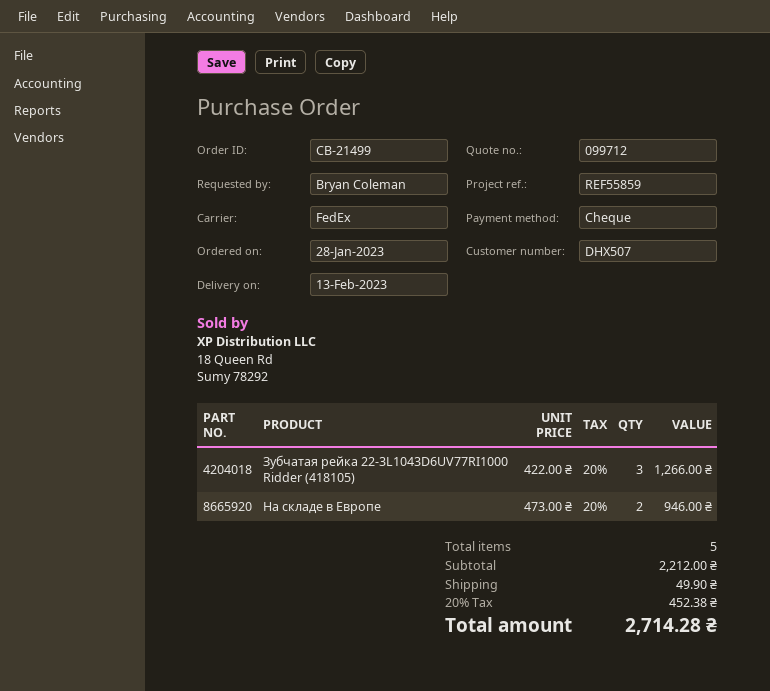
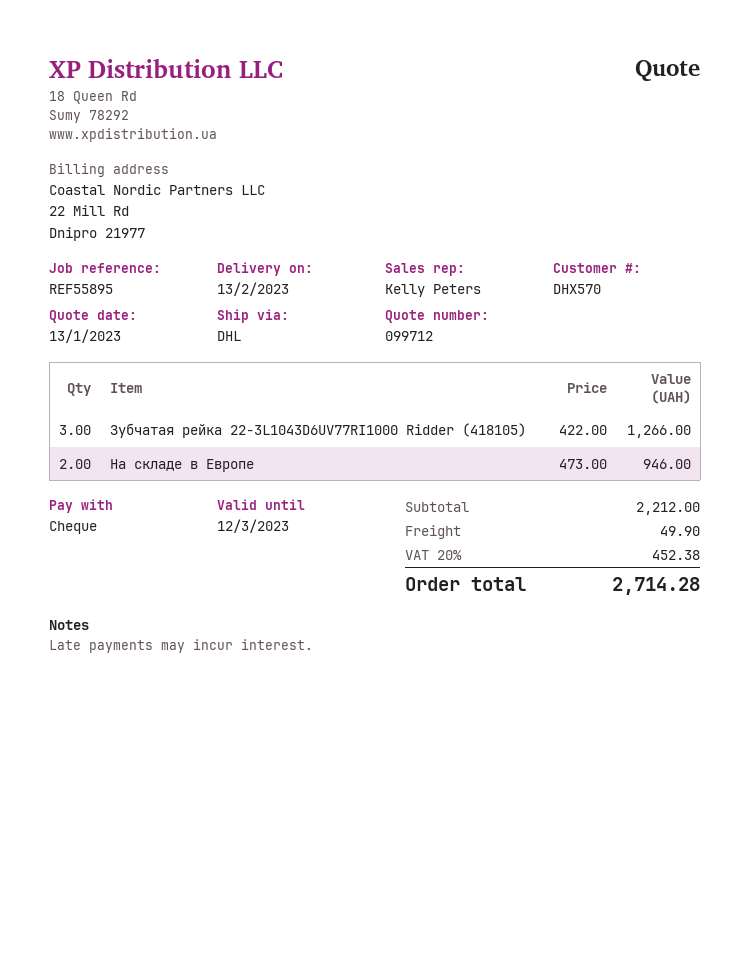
customer number: DHX507 -> DHX570
reference: REF55859 -> REF55895
shipping method: FedEx -> DHL

